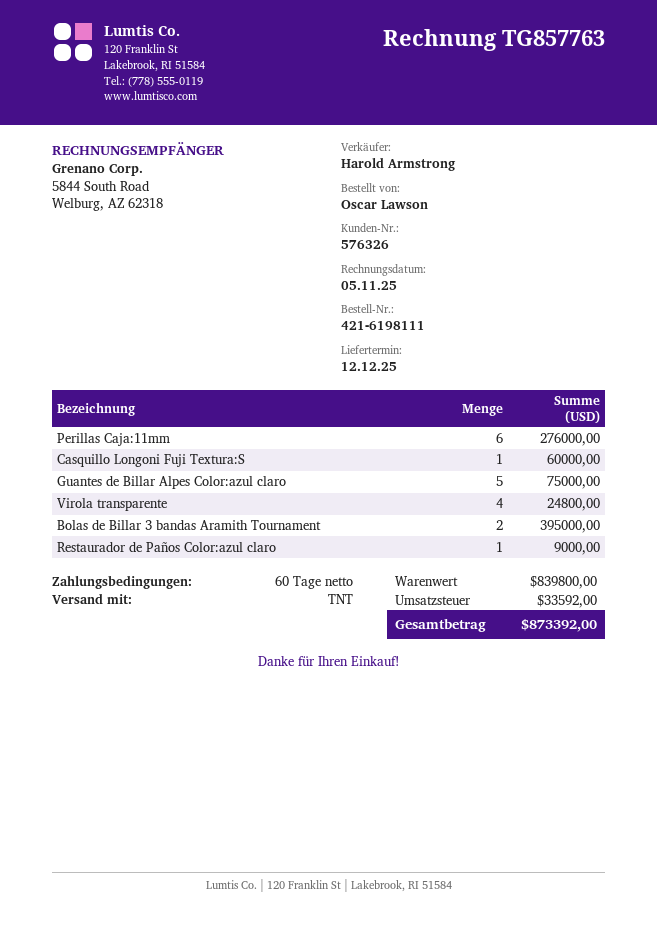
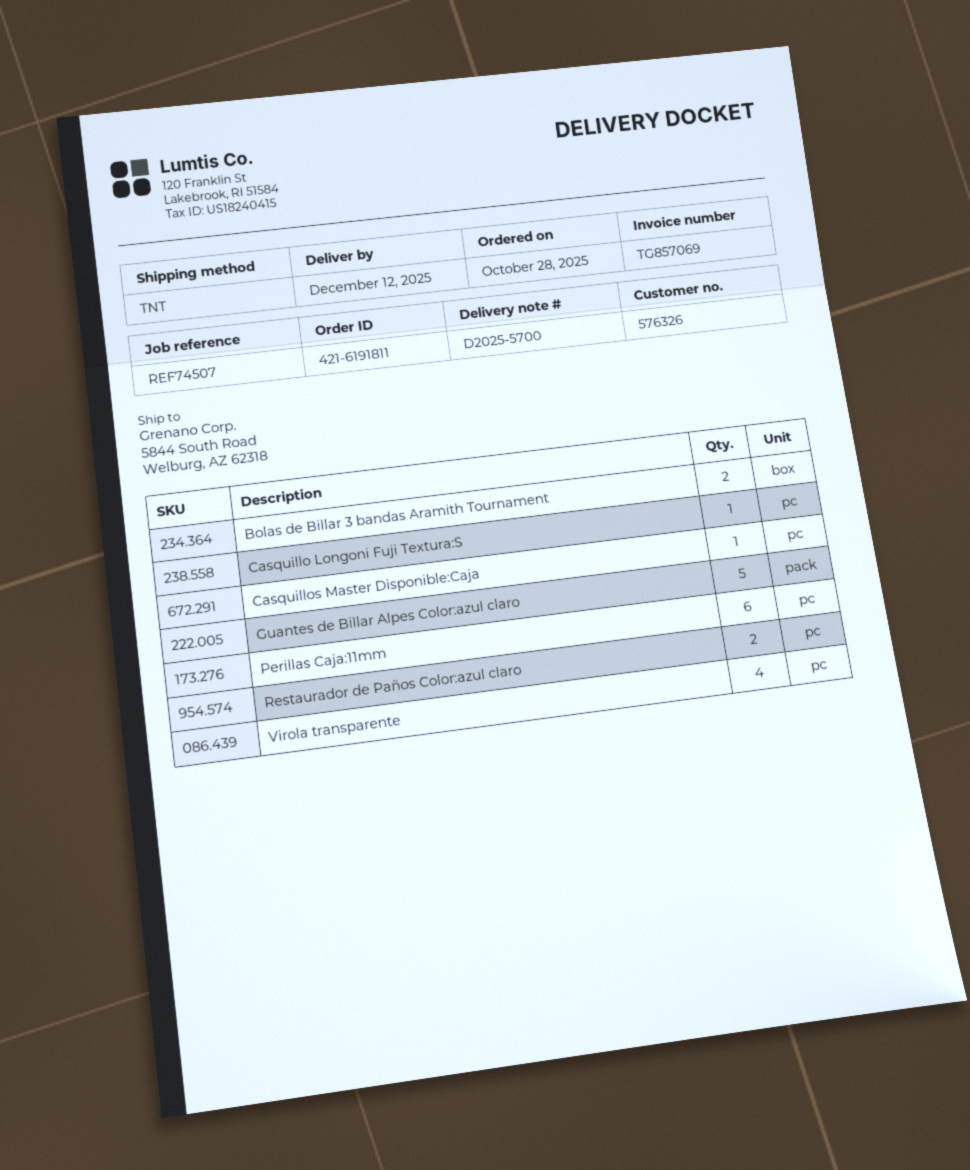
order number: 421-6198111 -> 421-6191811
invoice number: TG857763 -> TG857069
Restaurador de Paños Color:azul claro: 1 -> 2
Casquillos Master Disponible:Caja: none -> 1

